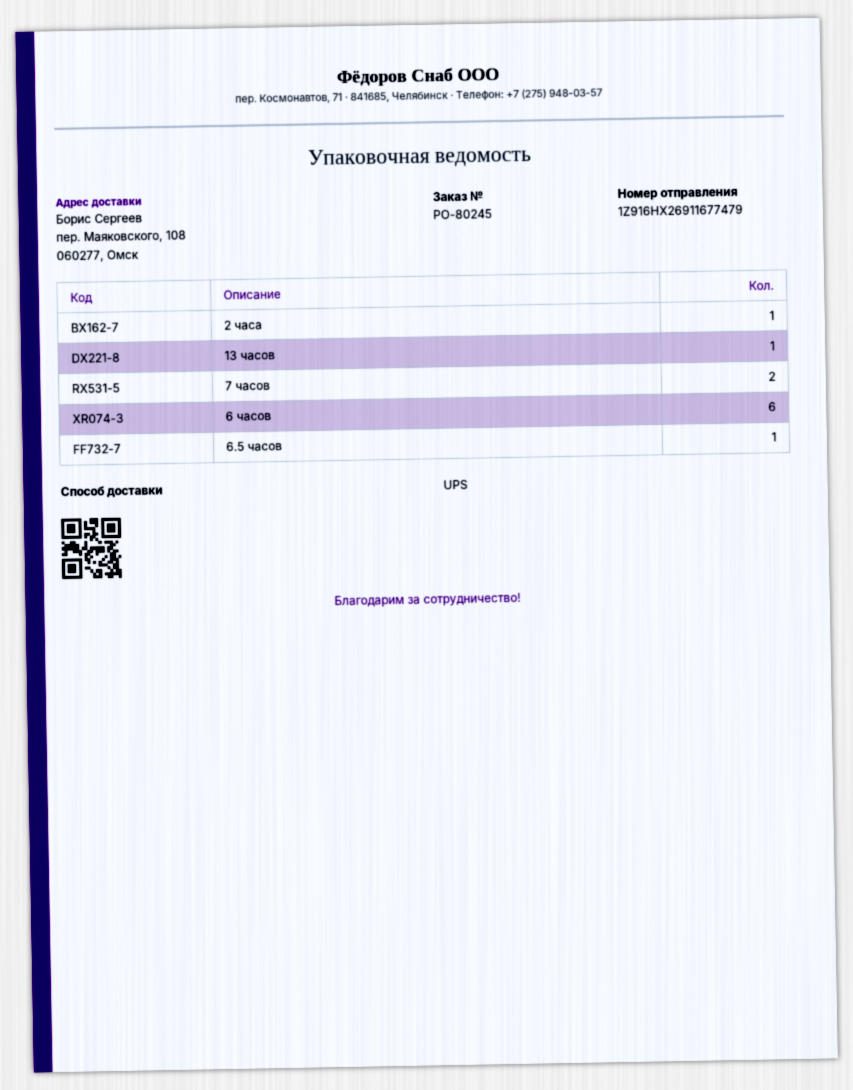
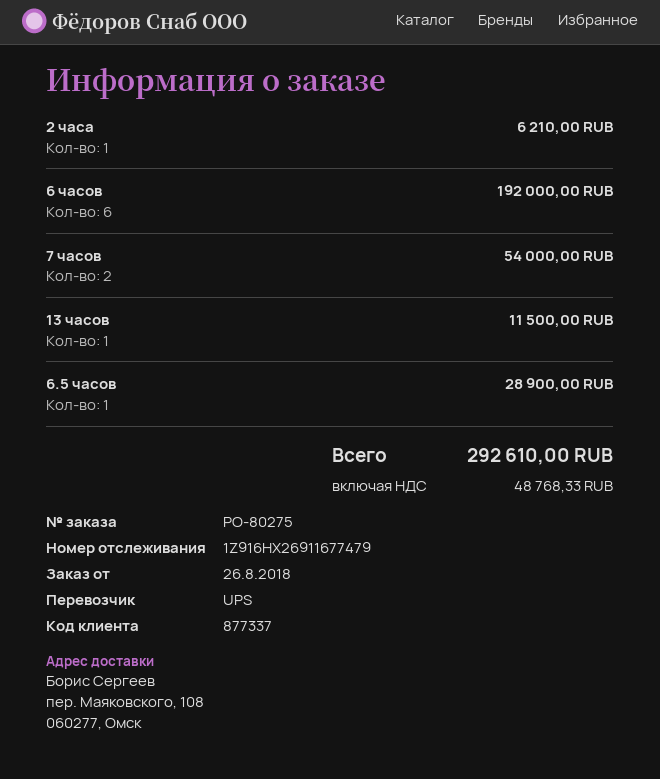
order number: PO-80245 -> PO-80275

